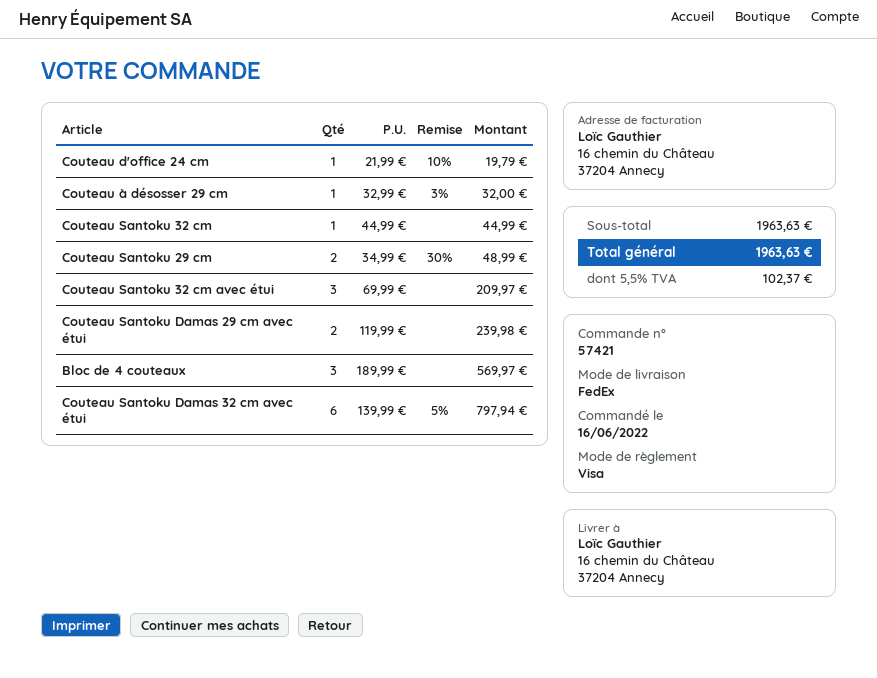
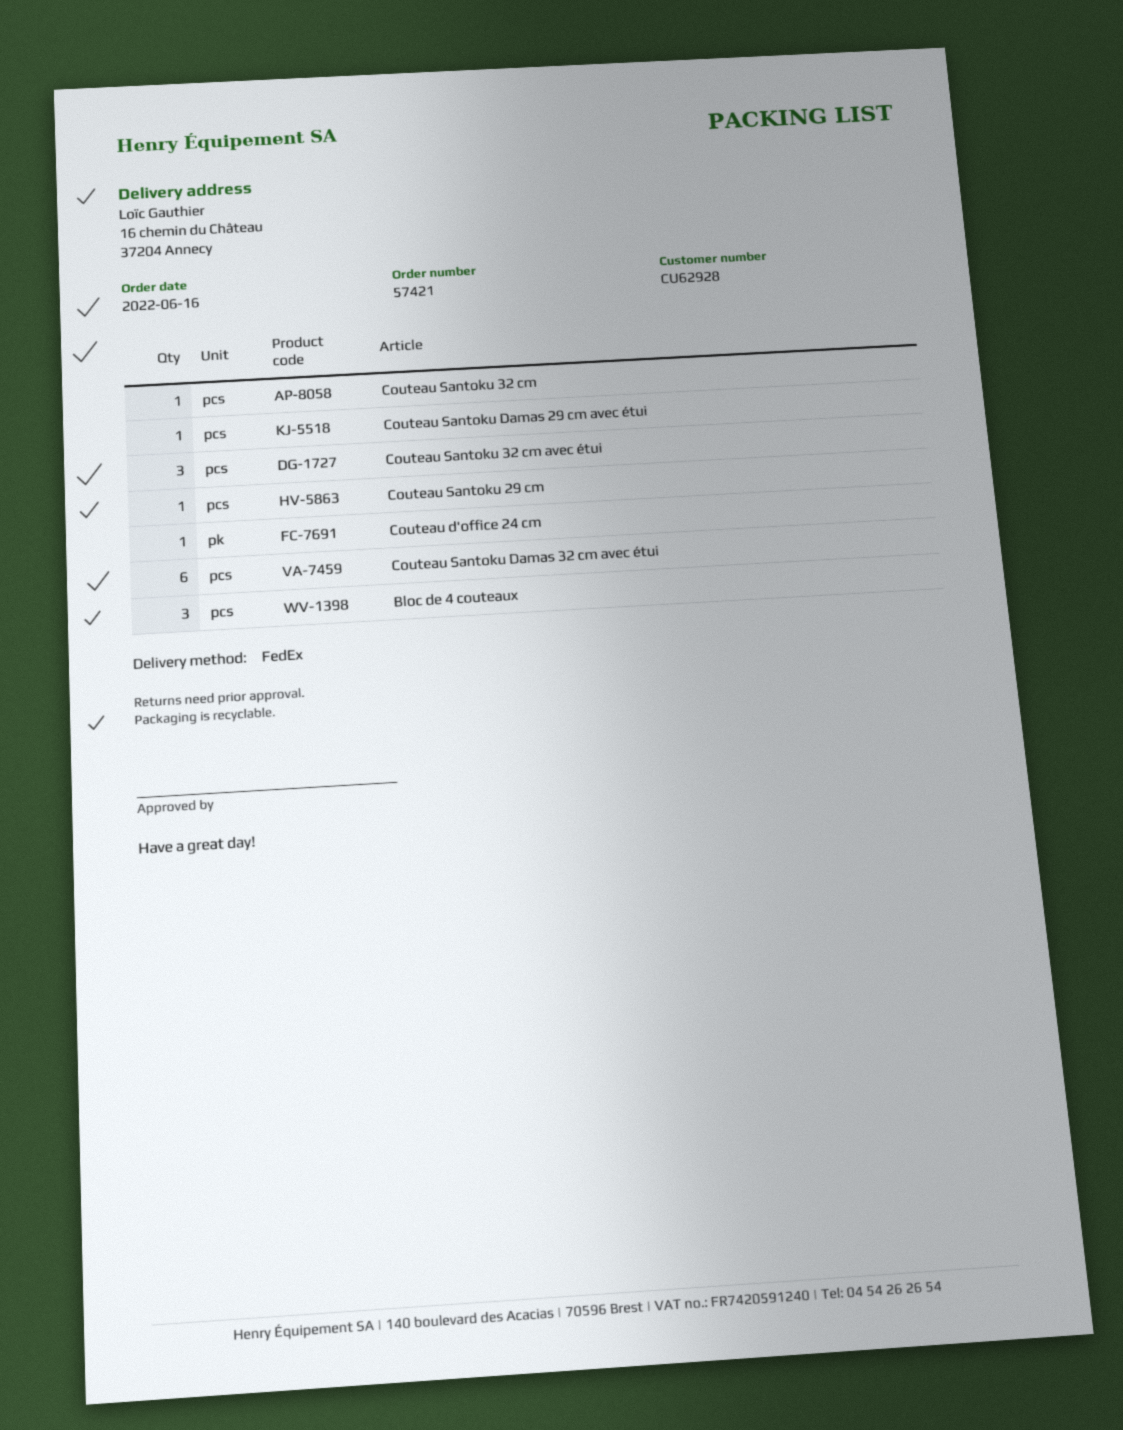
Couteau à désosser 29 cm: 1 -> none
Couteau Santoku 29 cm: 2 -> 1
Couteau Santoku Damas 29 cm avec étui: 2 -> 1

